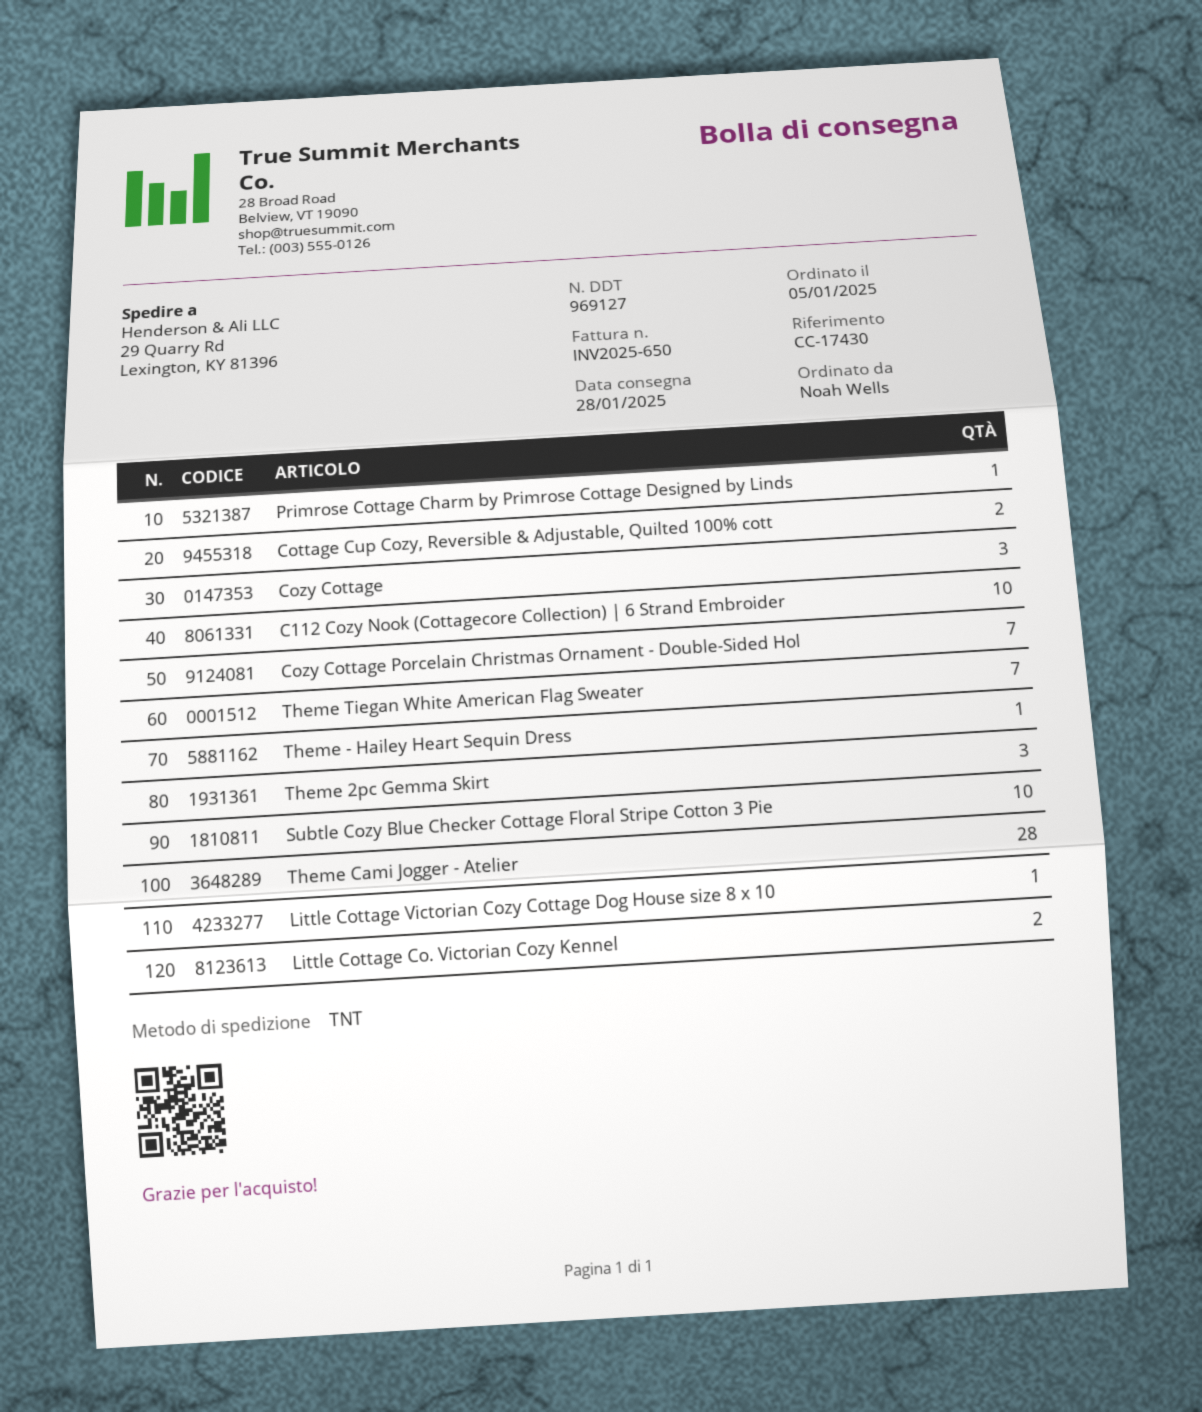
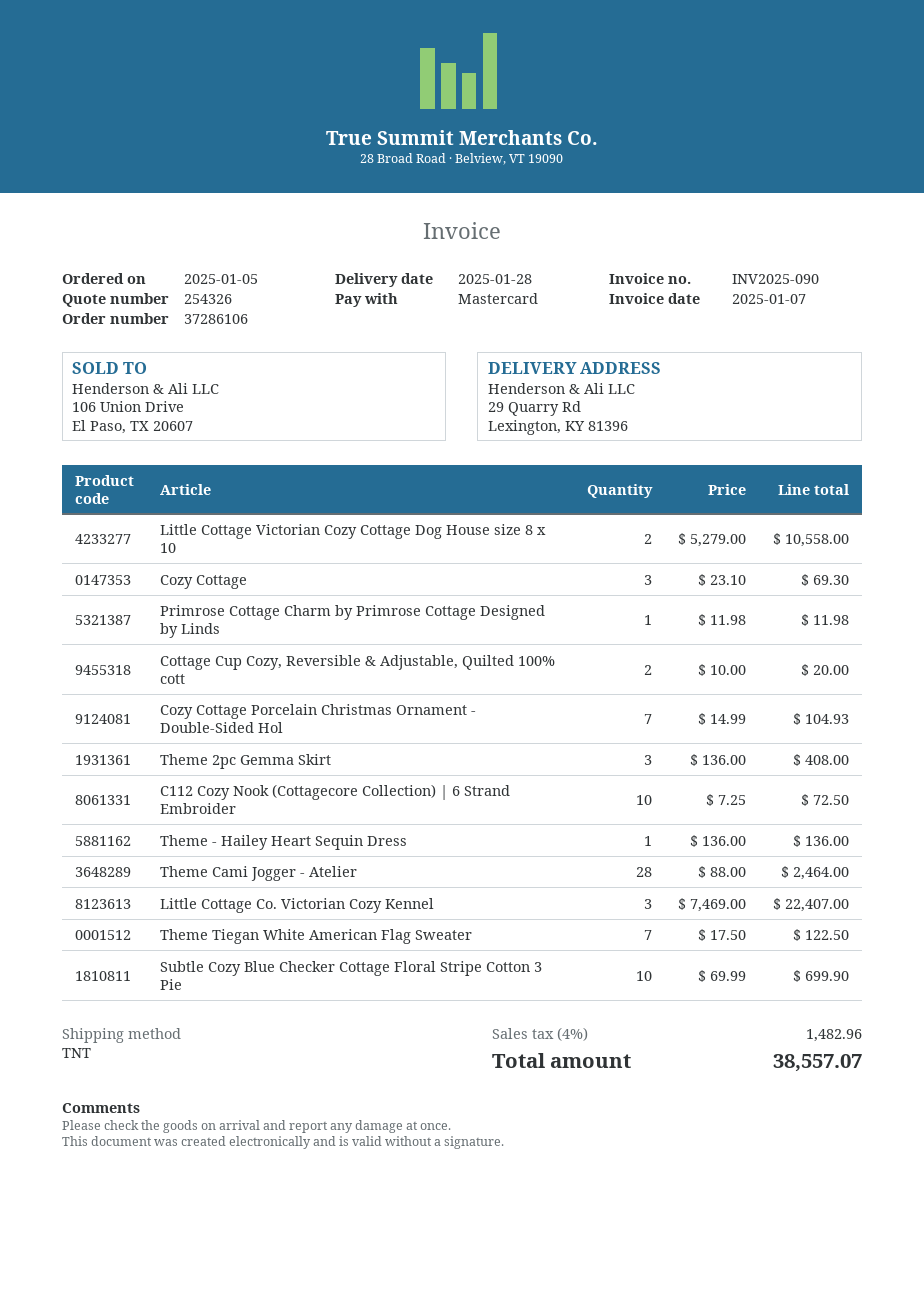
invoice number: INV2025-650 -> INV2025-090
Little Cottage Victorian Cozy Cottage Dog House size 8 x 10: 1 -> 2
Little Cottage Co. Victorian Cozy Kennel: 2 -> 3

